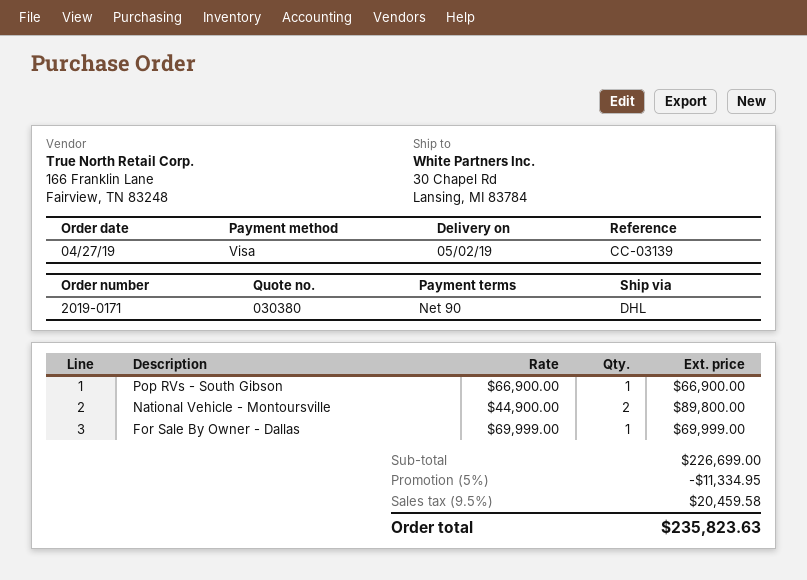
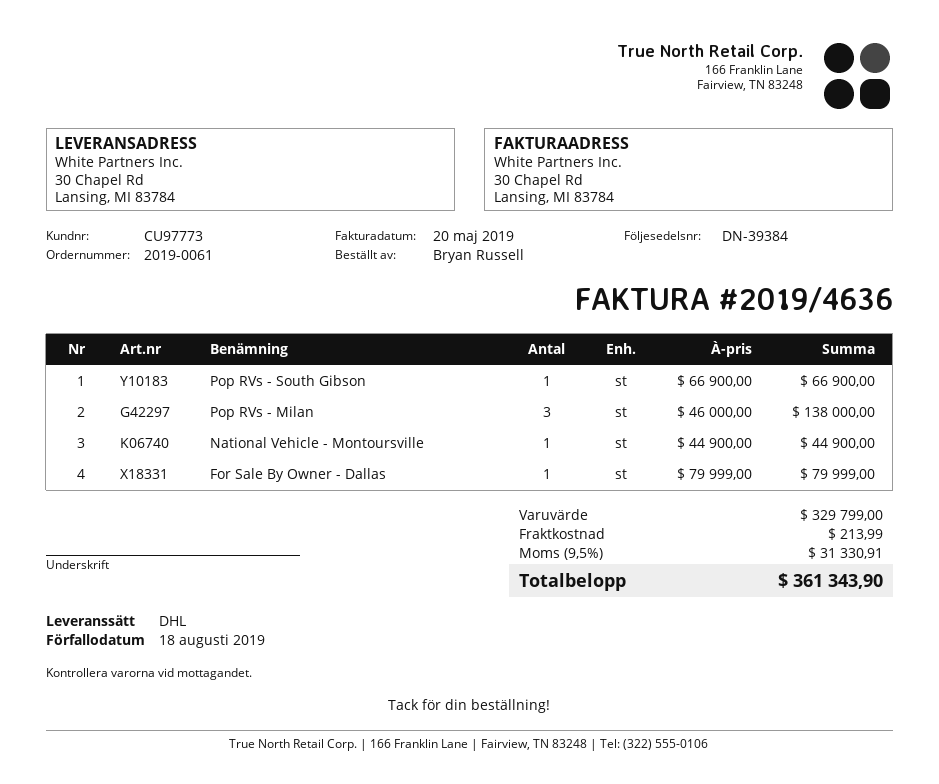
order number: 2019-0171 -> 2019-0061
National Vehicle - Montoursville: 2 x 44900.00 = 89800.00 -> 1 x 44900.00 = 44900.00
For Sale By Owner - Dallas: 1 x 69999.00 = 69999.00 -> 1 x 79999.00 = 79999.00
Pop RVs - Milan: none -> 3 x 46000.00 = 138000.00
subtotal: 226699.00 -> 329799.00
discount: 5% = 11334.95 -> none
shipping: none -> 213.99
tax: 9.5% = 20459.58 -> 9.5% = 31330.91
total: 235823.63 -> 361343.90

